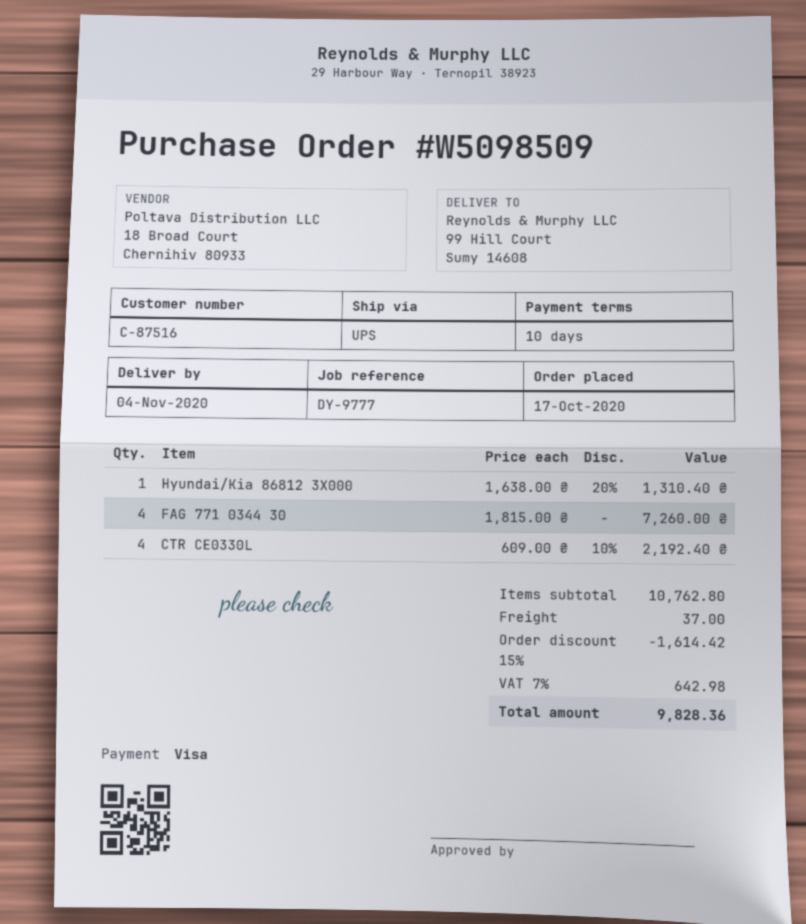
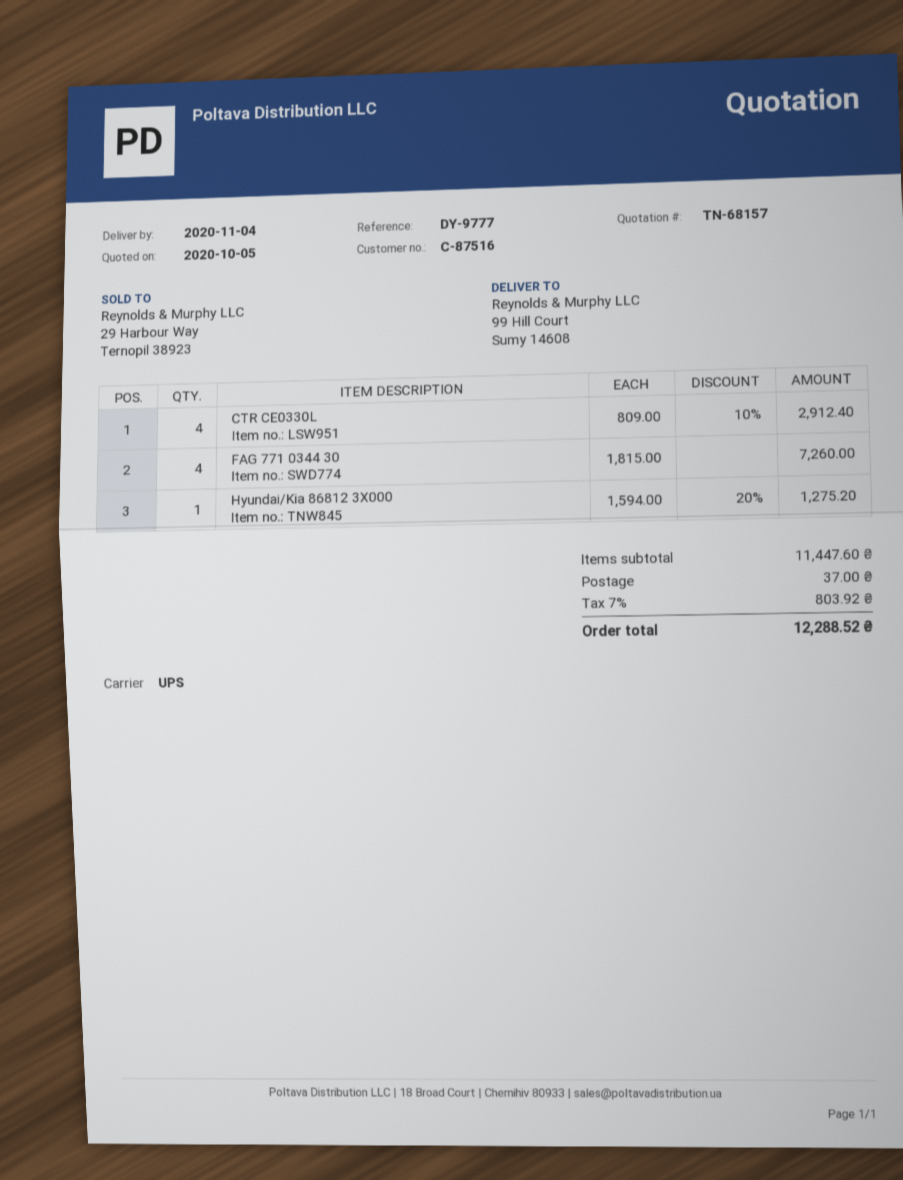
Hyundai/Kia 86812 3X000: 1 x 1638.00 - 20% = 1310.40 -> 1 x 1594.00 - 20% = 1275.20
CTR CE0330L: 4 x 609.00 - 10% = 2192.40 -> 4 x 809.00 - 10% = 2912.40
subtotal: 10762.80 -> 11447.60
discount: 15% = 1614.42 -> none
tax: 7% = 642.98 -> 7% = 803.92
total: 9828.36 -> 12288.52

